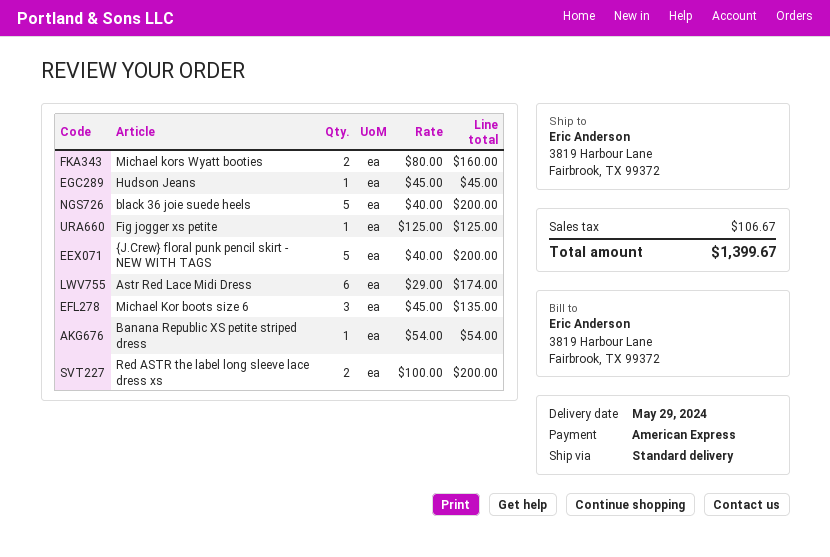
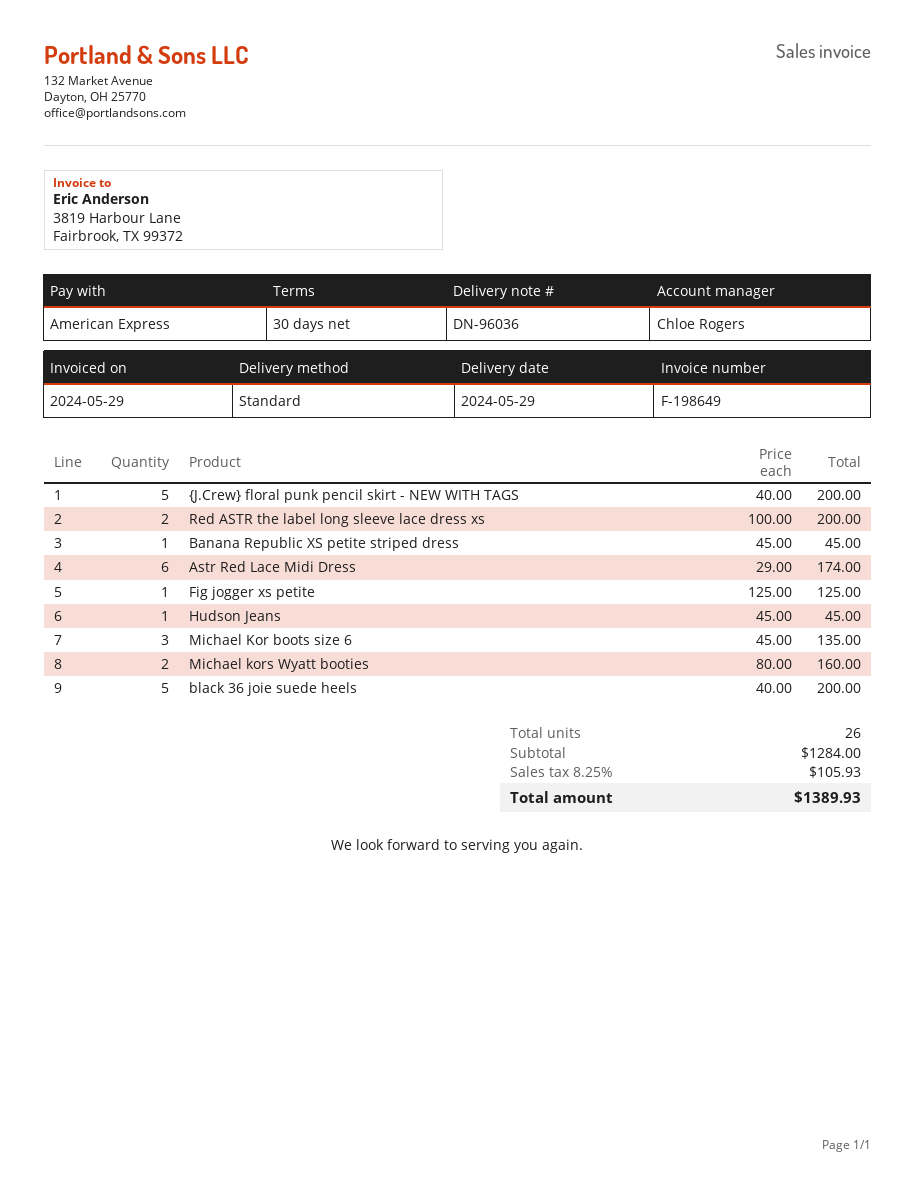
Banana Republic XS petite striped dress: 1 x 54.00 = 54.00 -> 1 x 45.00 = 45.00
tax: 106.67 -> 105.93
total: 1399.67 -> 1389.93

